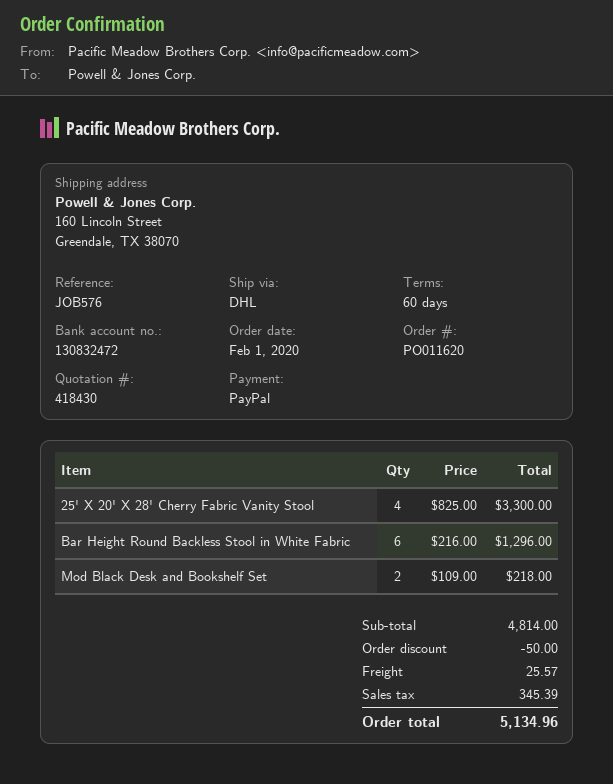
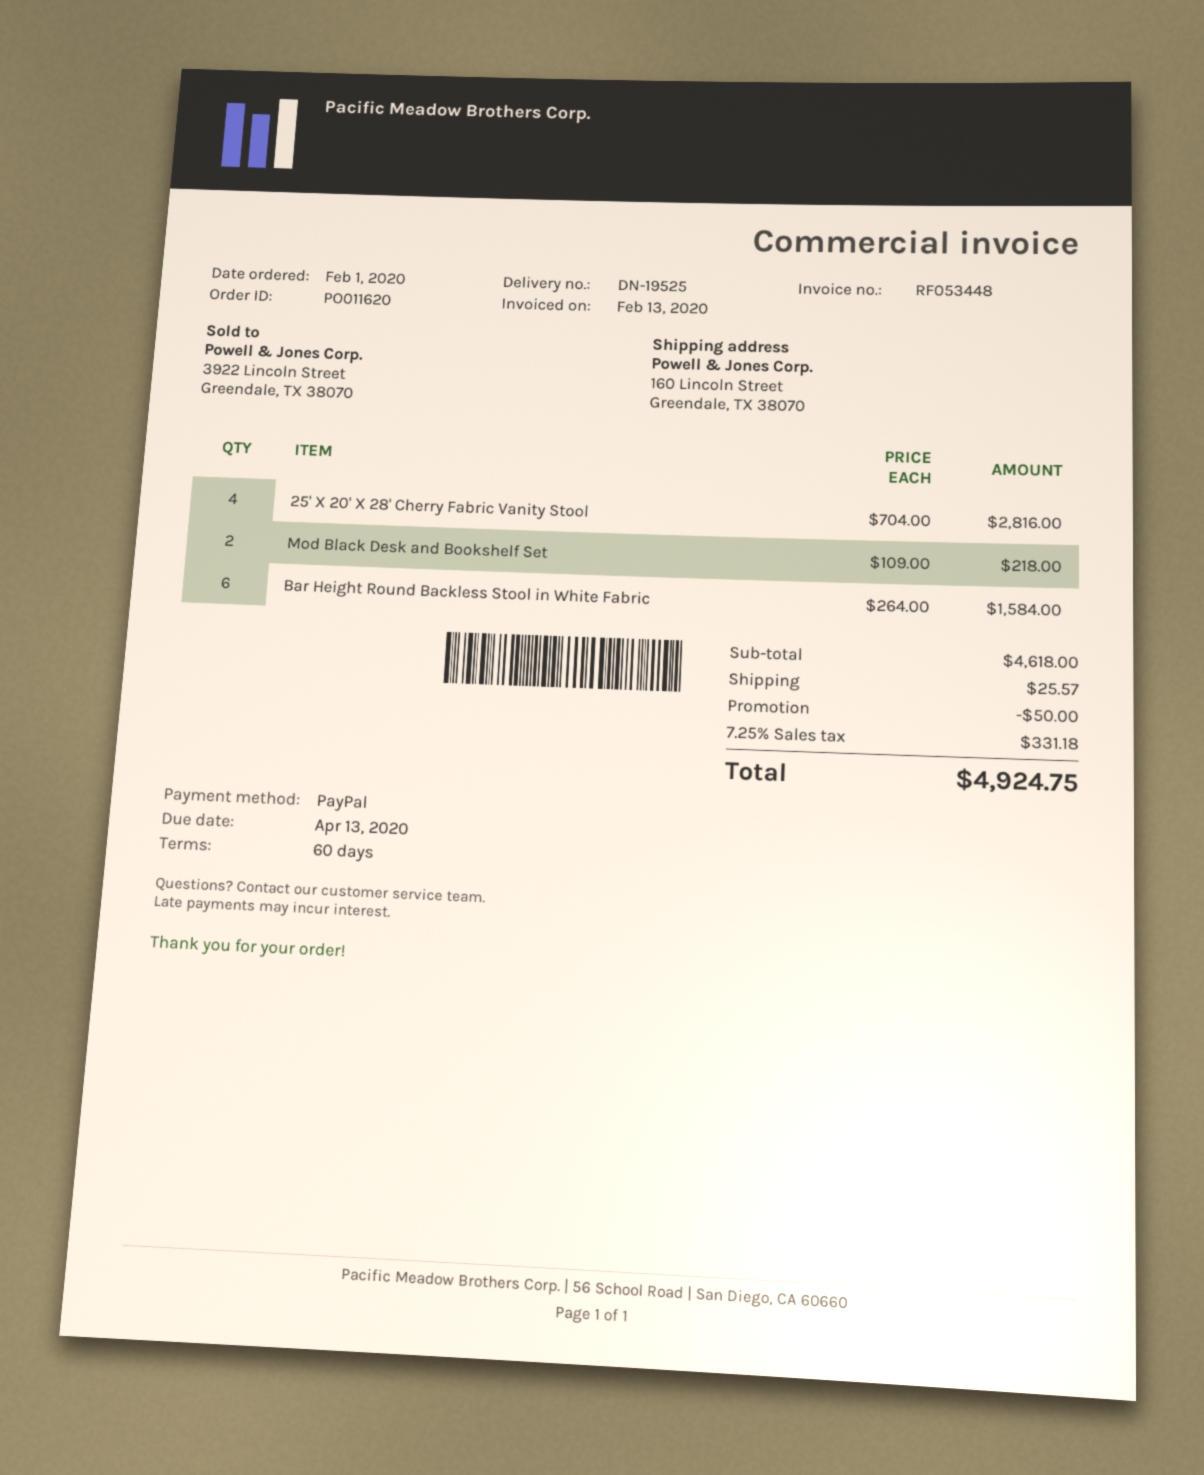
25' X 20' X 28' Cherry Fabric Vanity Stool: 4 x 825.00 = 3300.00 -> 4 x 704.00 = 2816.00
Bar Height Round Backless Stool in White Fabric: 6 x 216.00 = 1296.00 -> 6 x 264.00 = 1584.00
subtotal: 4814.00 -> 4618.00
tax: 345.39 -> 331.18
total: 5134.96 -> 4924.75

